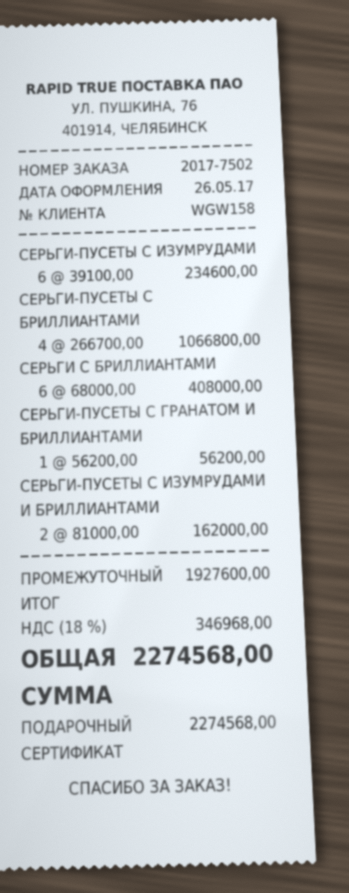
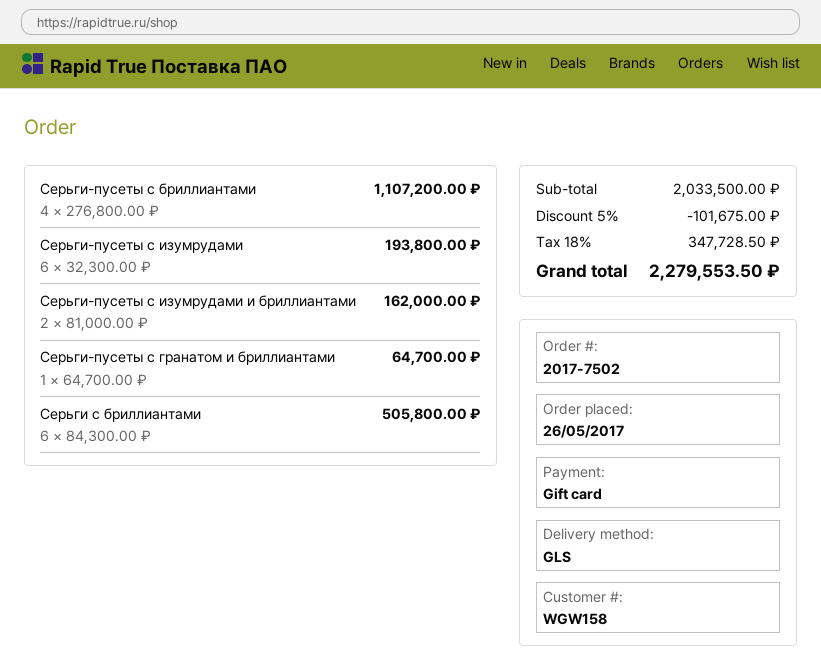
СЕРЬГИ-ПУСЕТЫ С ИЗУМРУДАМИ: 6 x 39100.00 = 234600.00 -> 6 x 32300.00 = 193800.00
СЕРЬГИ-ПУСЕТЫ С БРИЛЛИАНТАМИ: 4 x 266700.00 = 1066800.00 -> 4 x 276800.00 = 1107200.00
СЕРЬГИ С БРИЛЛИАНТАМИ: 6 x 68000.00 = 408000.00 -> 6 x 84300.00 = 505800.00
СЕРЬГИ-ПУСЕТЫ С ГРАНАТОМ И БРИЛЛИАНТАМИ: 1 x 56200.00 = 56200.00 -> 1 x 64700.00 = 64700.00
subtotal: 1927600.00 -> 2033500.00
discount: none -> 5% = 101675.00
tax: 18% = 346968.00 -> 18% = 347728.50
total: 2274568.00 -> 2279553.50

